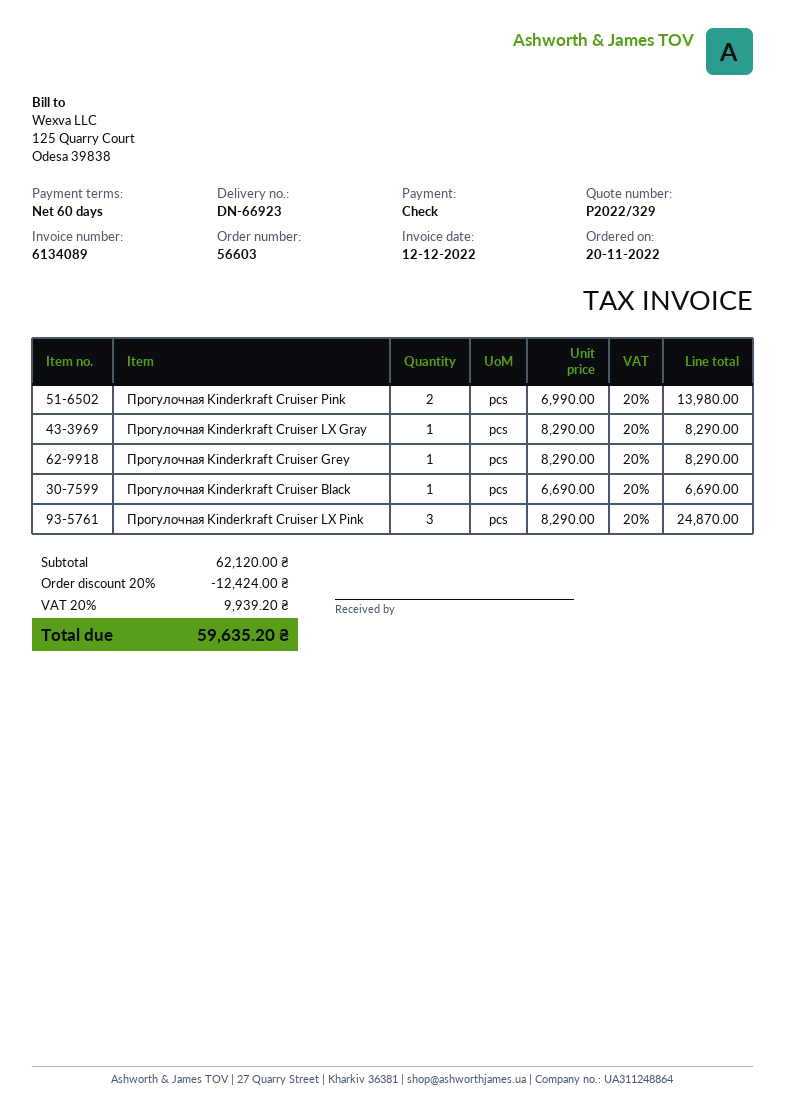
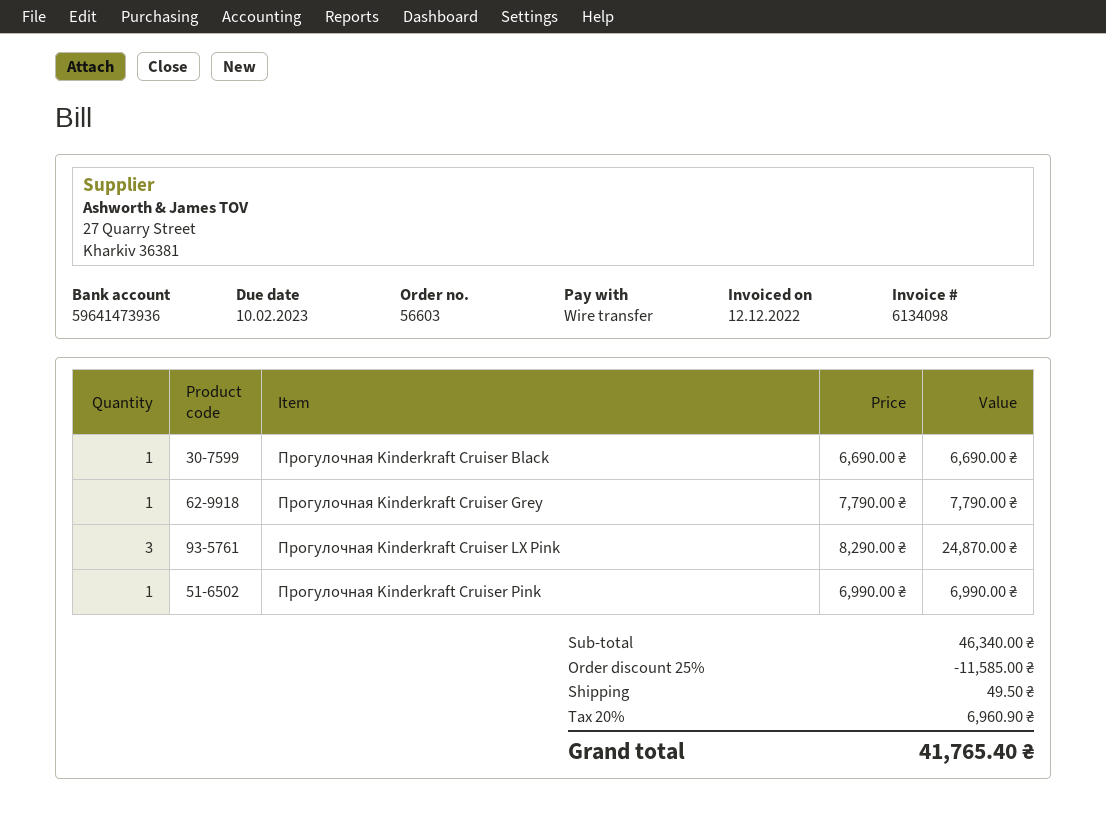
invoice number: 6134089 -> 6134098
payment method: cheque -> bank transfer
Прогулочная Kinderkraft Cruiser Pink: 2 x 6990.00 = 13980.00 -> 1 x 6990.00 = 6990.00
Прогулочная Kinderkraft Cruiser LX Gray: 1 x 8290.00 = 8290.00 -> none
Прогулочная Kinderkraft Cruiser Grey: 1 x 8290.00 = 8290.00 -> 1 x 7790.00 = 7790.00
subtotal: 62120.00 -> 46340.00
discount: 20% = 12424.00 -> 25% = 11585.00
shipping: none -> 49.50
tax: 20% = 9939.20 -> 20% = 6960.90
total: 59635.20 -> 41765.40

